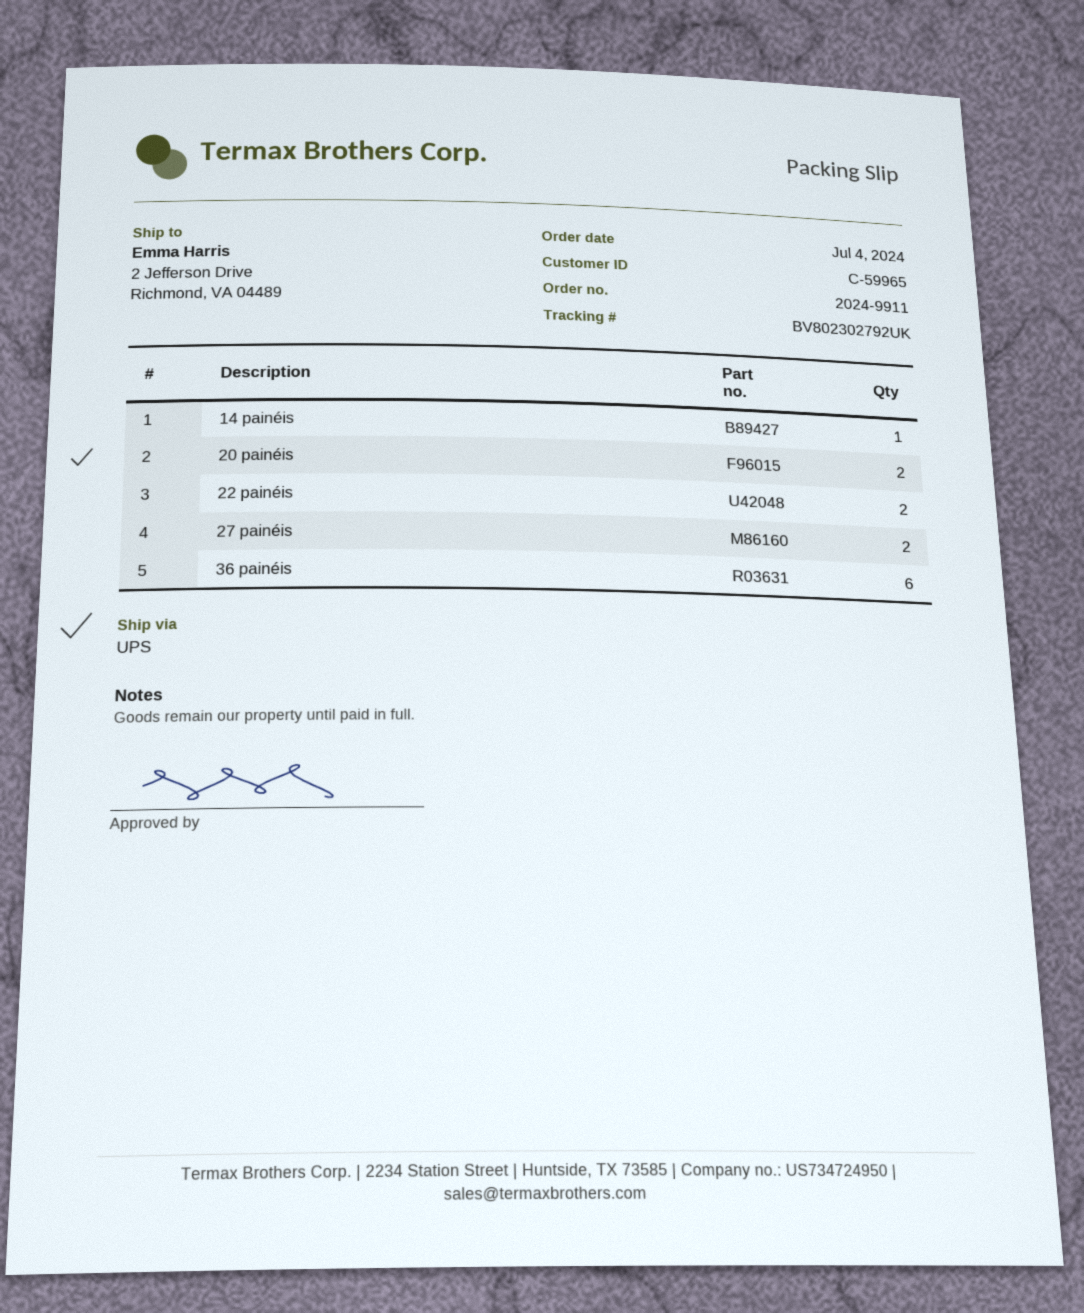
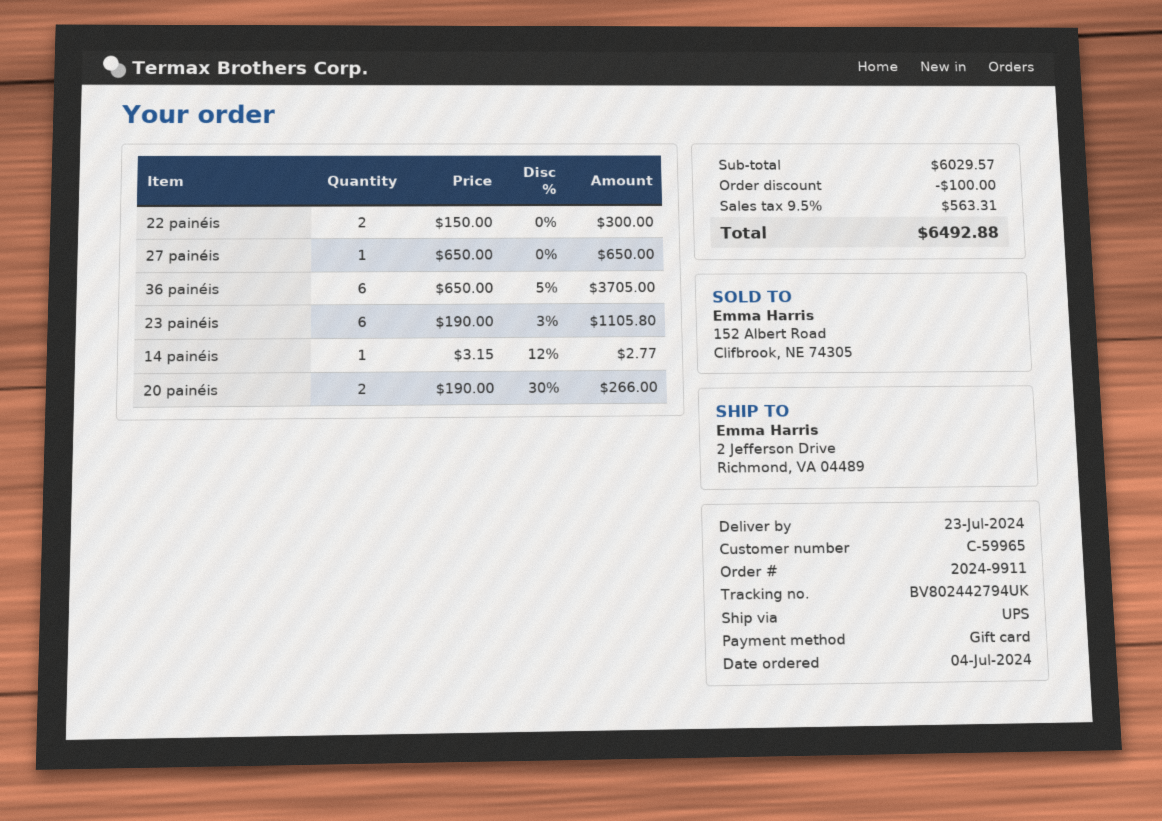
tracking number: BV802302792UK -> BV802442794UK
27 painéis: 2 -> 1
23 painéis: none -> 6

